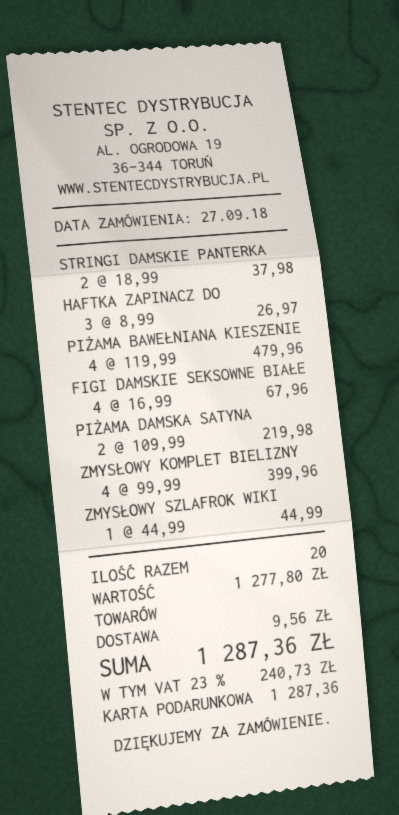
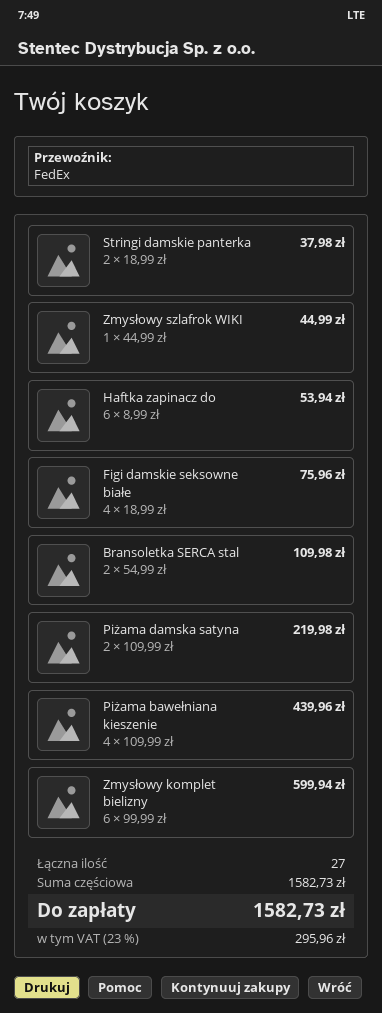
HAFTKA ZAPINACZ DO: 3 x 8.99 = 26.97 -> 6 x 8.99 = 53.94
PIŻAMA BAWEŁNIANA KIESZENIE: 4 x 119.99 = 479.96 -> 4 x 109.99 = 439.96
FIGI DAMSKIE SEKSOWNE BIAŁE: 4 x 16.99 = 67.96 -> 4 x 18.99 = 75.96
ZMYSŁOWY KOMPLET BIELIZNY: 4 x 99.99 = 399.96 -> 6 x 99.99 = 599.94
Bransoletka SERCA stal: none -> 2 x 54.99 = 109.98
total quantity: 20 -> 27
subtotal: 1277.80 -> 1582.73
shipping: 9.56 -> none
tax: 23% = 240.73 -> 23% = 295.96
total: 1287.36 -> 1582.73

